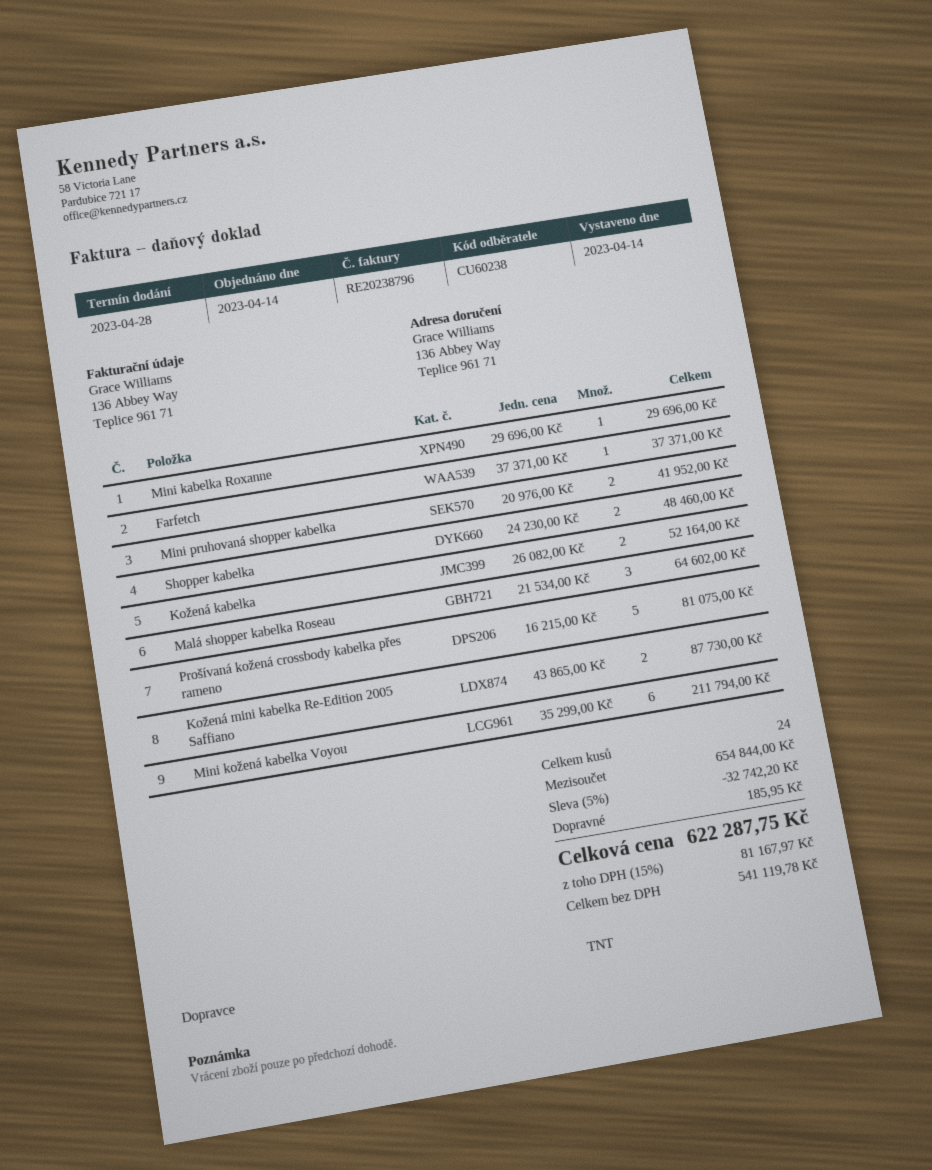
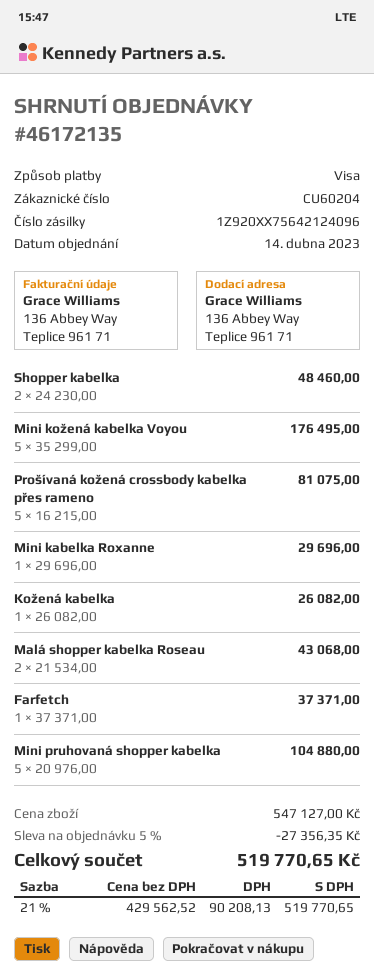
customer number: CU60238 -> CU60204
Mini pruhovaná shopper kabelka: 2 x 20976.00 = 41952.00 -> 5 x 20976.00 = 104880.00
Kožená kabelka: 2 x 26082.00 = 52164.00 -> 1 x 26082.00 = 26082.00
Malá shopper kabelka Roseau: 3 x 21534.00 = 64602.00 -> 2 x 21534.00 = 43068.00
Kožená mini kabelka Re-Edition 2005 Saffiano: 2 x 43865.00 = 87730.00 -> none
Mini kožená kabelka Voyou: 6 x 35299.00 = 211794.00 -> 5 x 35299.00 = 176495.00
subtotal: 654844.00 -> 547127.00
discount: 5% = 32742.20 -> 5% = 27356.35
shipping: 185.95 -> none
net: 541119.78 -> 429562.52
tax: 15% = 81167.97 -> 21% = 90208.13
total: 622287.75 -> 519770.65

